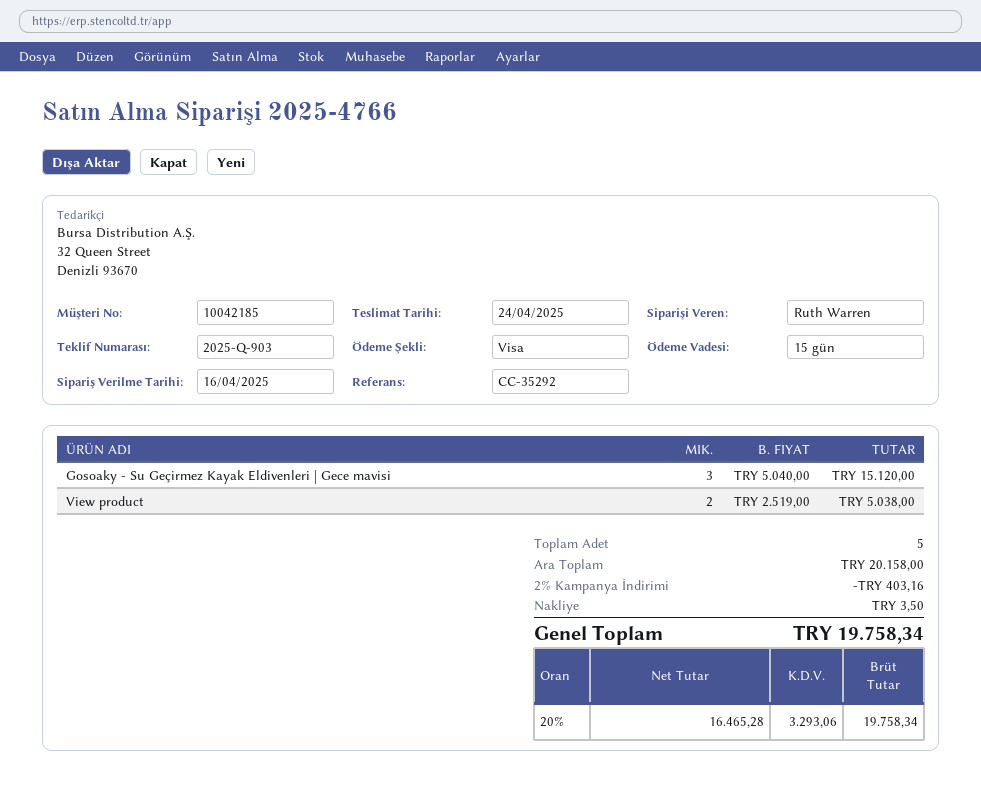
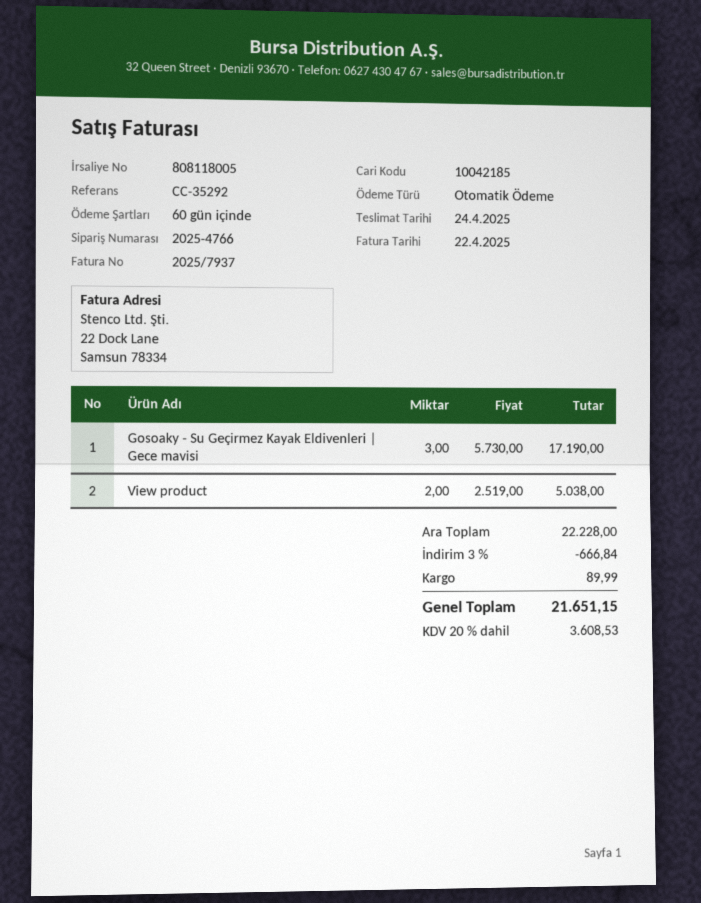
payment terms: 15 days -> 60 days
payment method: Visa -> direct debit
Gosoaky - Su Geçirmez Kayak Eldivenleri | Gece mavisi: 3 x 5040.00 = 15120.00 -> 3 x 5730.00 = 17190.00
subtotal: 20158.00 -> 22228.00
discount: 2% = 403.16 -> 3% = 666.84
shipping: 3.50 -> 89.99
tax: 20% = 3293.06 -> 20% = 3608.53
total: 19758.34 -> 21651.15

